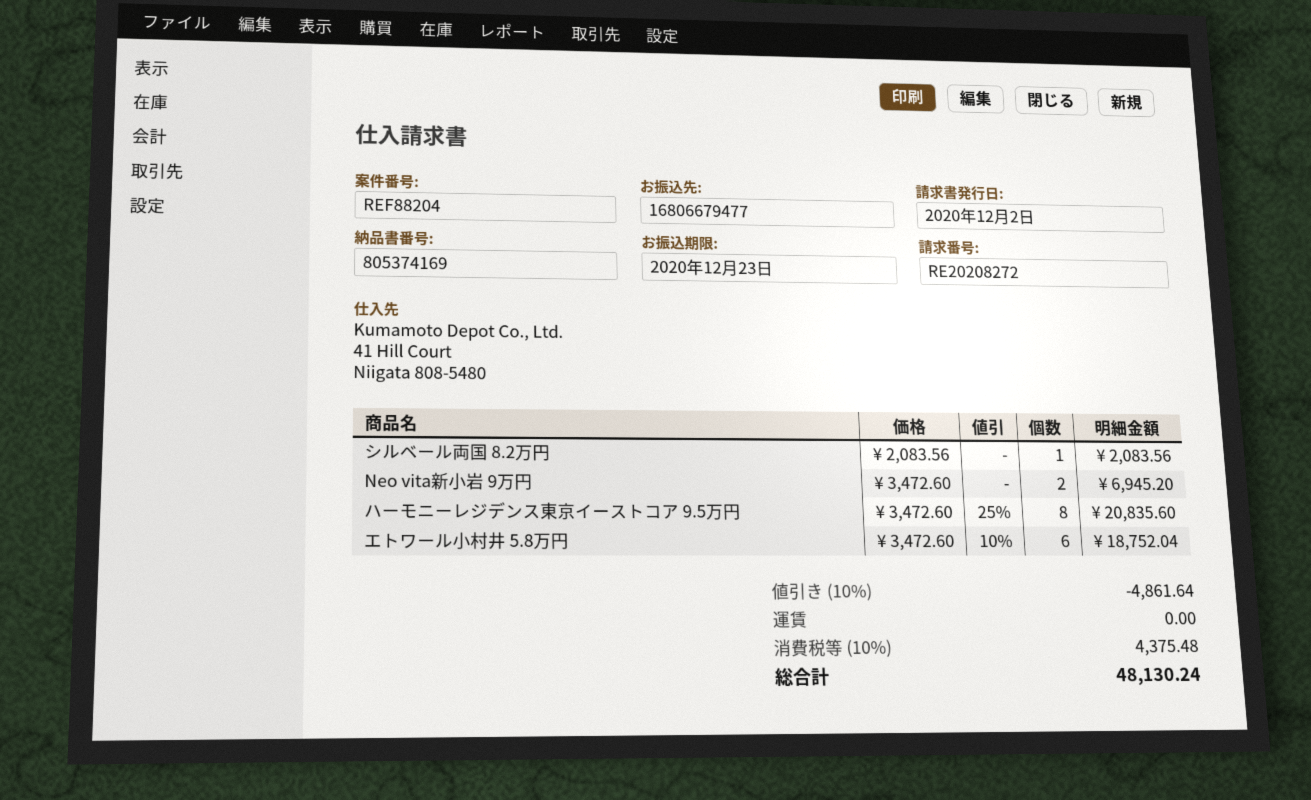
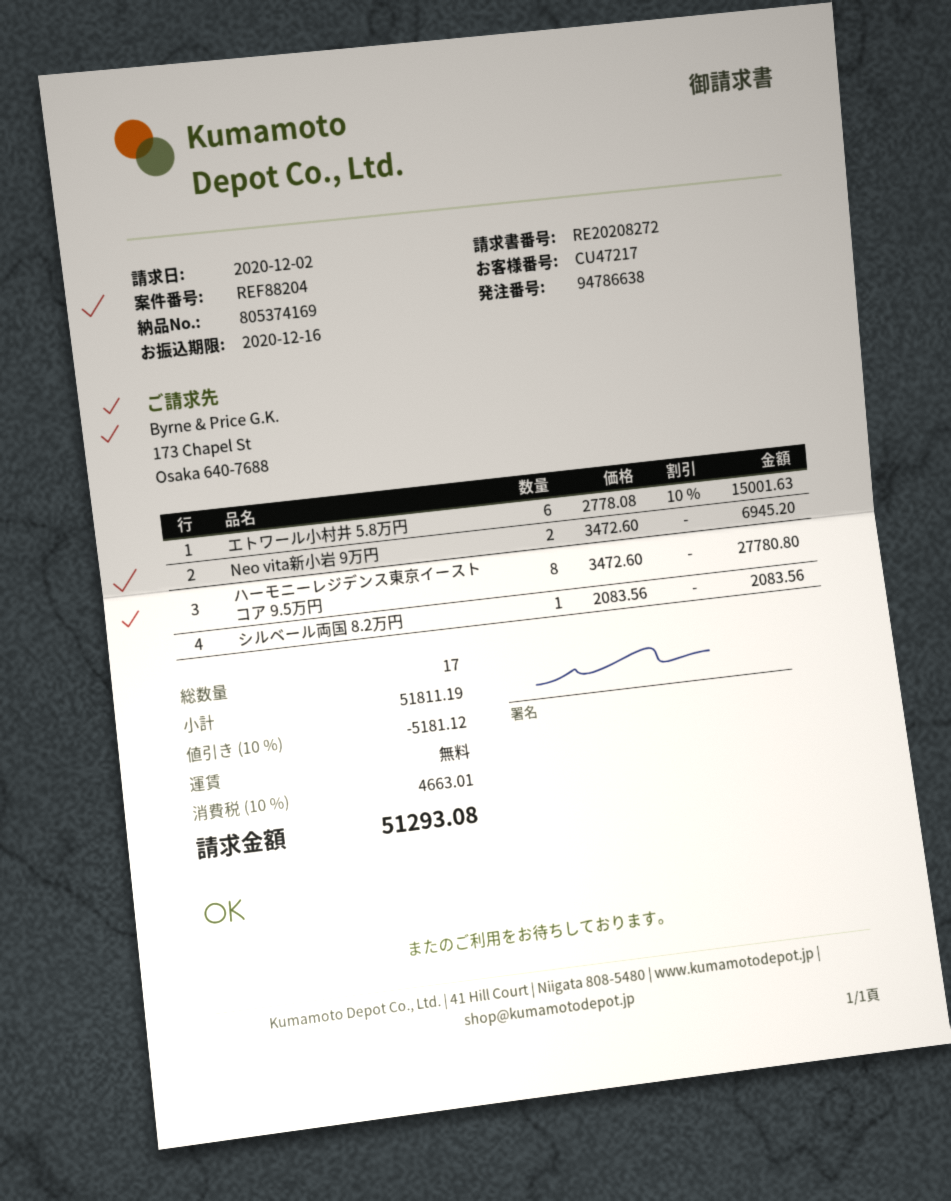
due date: 2020-12-23 -> 2020-12-16
ハーモニーレジデンス東京イーストコア 9.5万円: 8 x 3472.60 - 25% = 20835.60 -> 8 x 3472.60 = 27780.80
エトワール小村井 5.8万円: 6 x 3472.60 - 10% = 18752.04 -> 6 x 2778.08 - 10% = 15001.63
discount: 10% = 4861.64 -> 10% = 5181.12
tax: 10% = 4375.48 -> 10% = 4663.01
total: 48130.24 -> 51293.08

